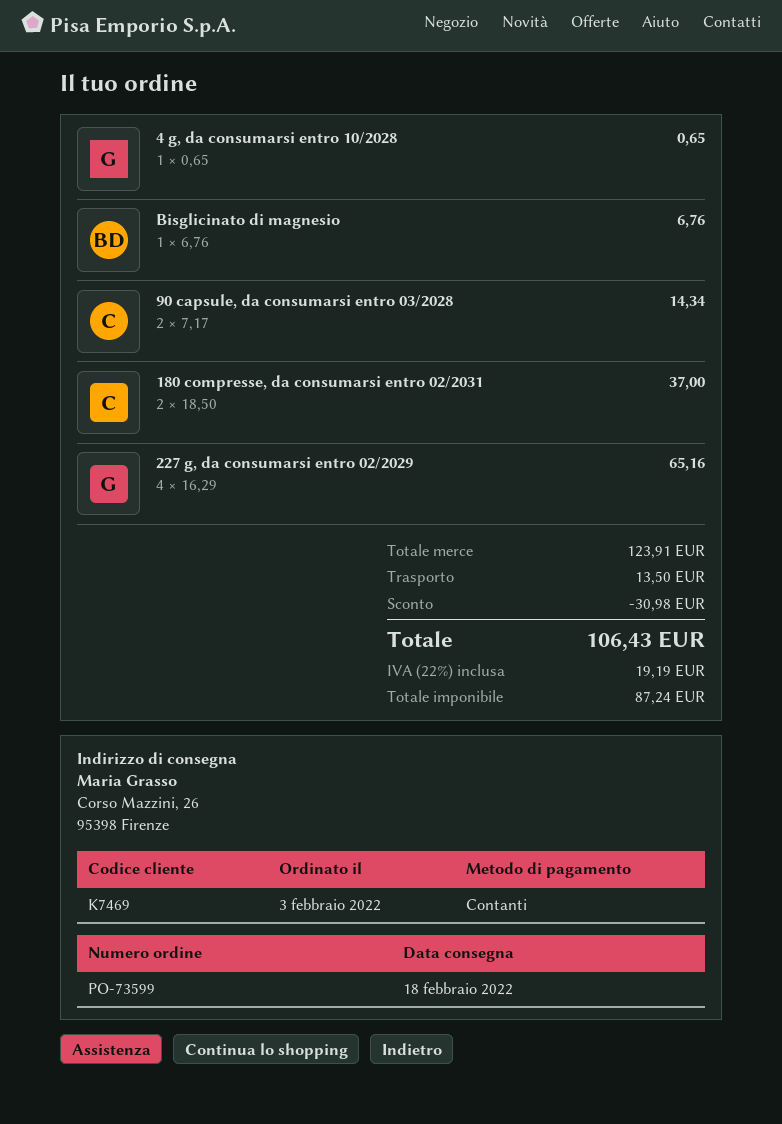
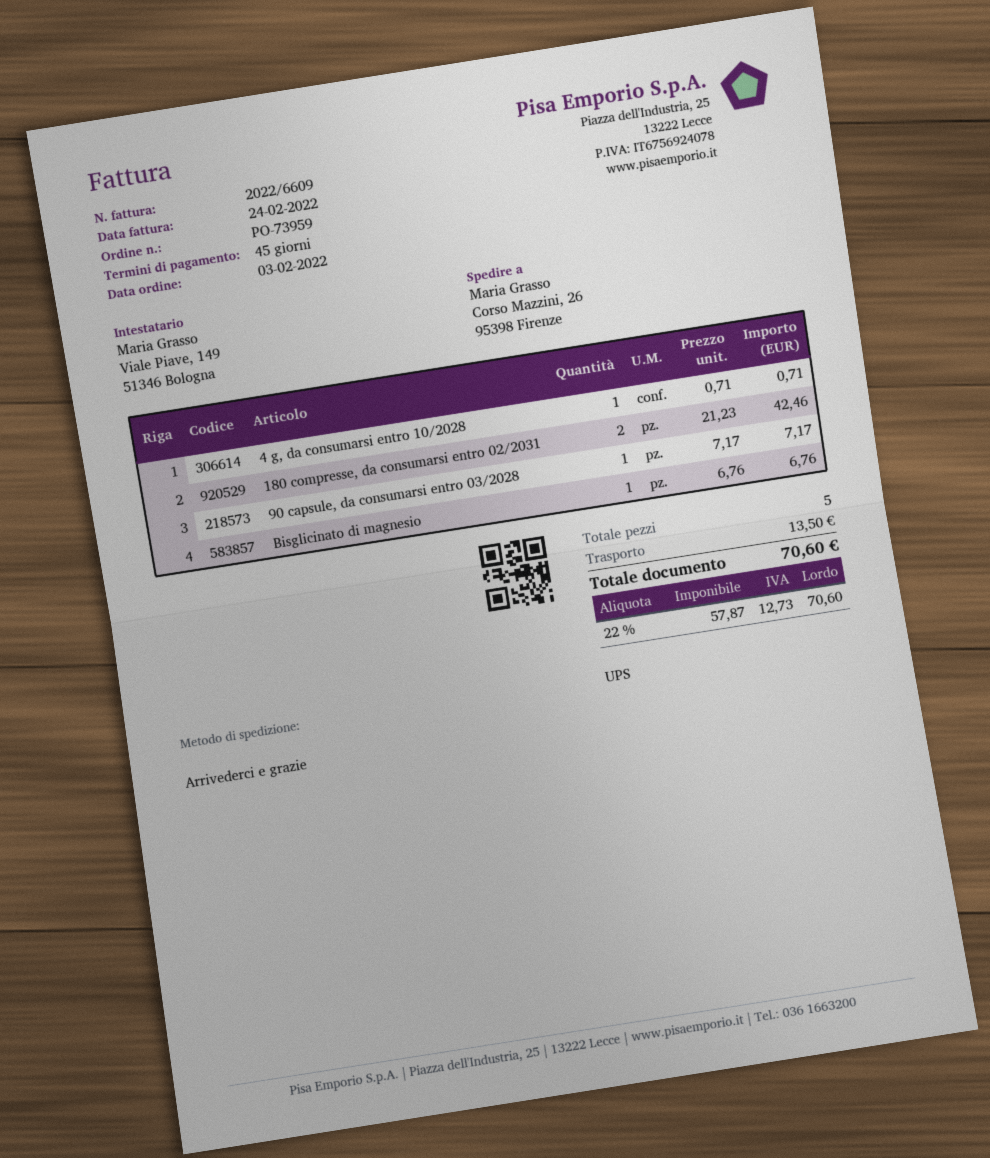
order number: PO-73599 -> PO-73959
4 g, da consumarsi entro 10/2028: 1 x 0.65 = 0.65 -> 1 x 0.71 = 0.71
90 capsule, da consumarsi entro 03/2028: 2 x 7.17 = 14.34 -> 1 x 7.17 = 7.17
180 compresse, da consumarsi entro 02/2031: 2 x 18.50 = 37.00 -> 2 x 21.23 = 42.46
227 g, da consumarsi entro 02/2029: 4 x 16.29 = 65.16 -> none
discount: 30.98 -> none
net: 87.24 -> 57.87
tax: 22% = 19.19 -> 22% = 12.73
total: 106.43 -> 70.60

